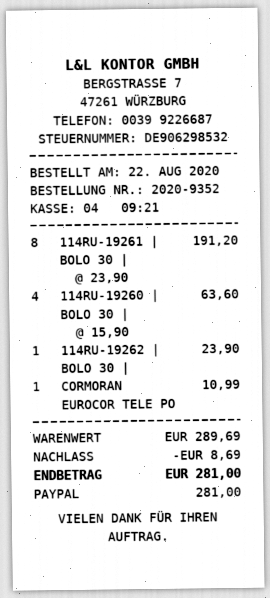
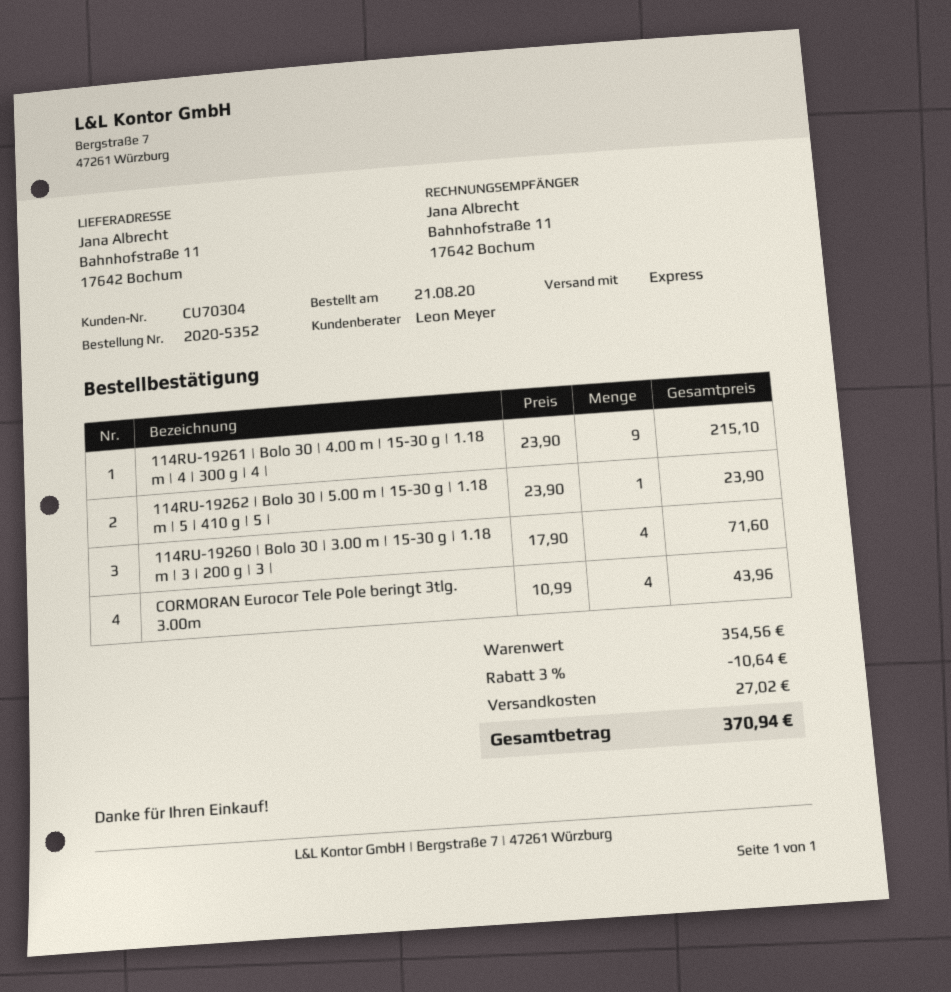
order number: 2020-9352 -> 2020-5352
order date: 2020-08-22 -> 2020-08-21
114RU-19261 | BOLO 30 |: 8 x 23.90 = 191.20 -> 9 x 23.90 = 215.10
114RU-19260 | BOLO 30 |: 4 x 15.90 = 63.60 -> 4 x 17.90 = 71.60
CORMORAN EUROCOR TELE PO: 1 x 10.99 = 10.99 -> 4 x 10.99 = 43.96
subtotal: 289.69 -> 354.56
discount: 8.69 -> 10.64
shipping: none -> 27.02
total: 281.00 -> 370.94

